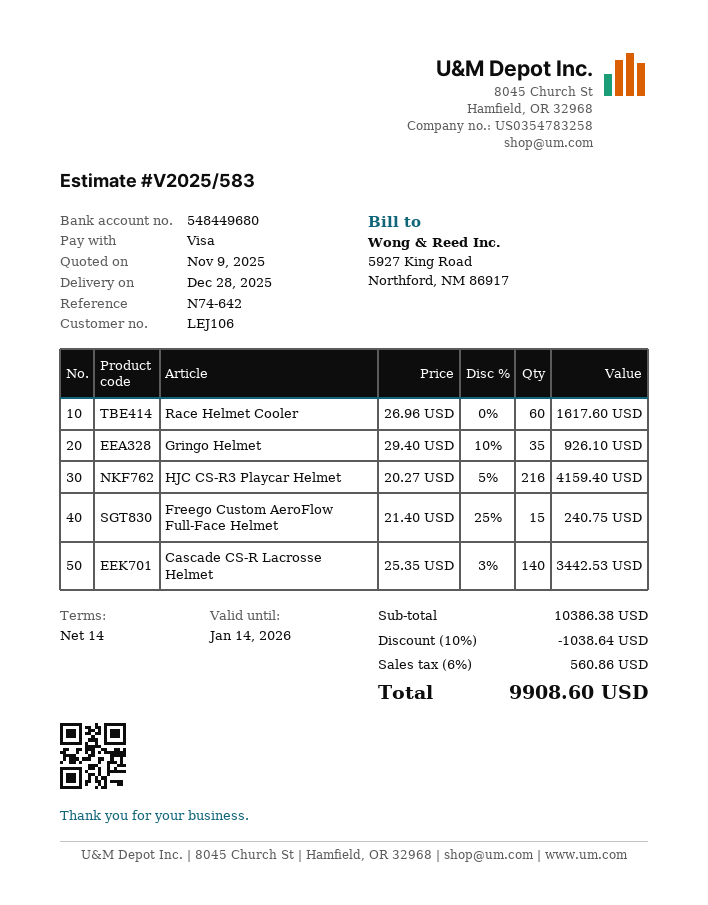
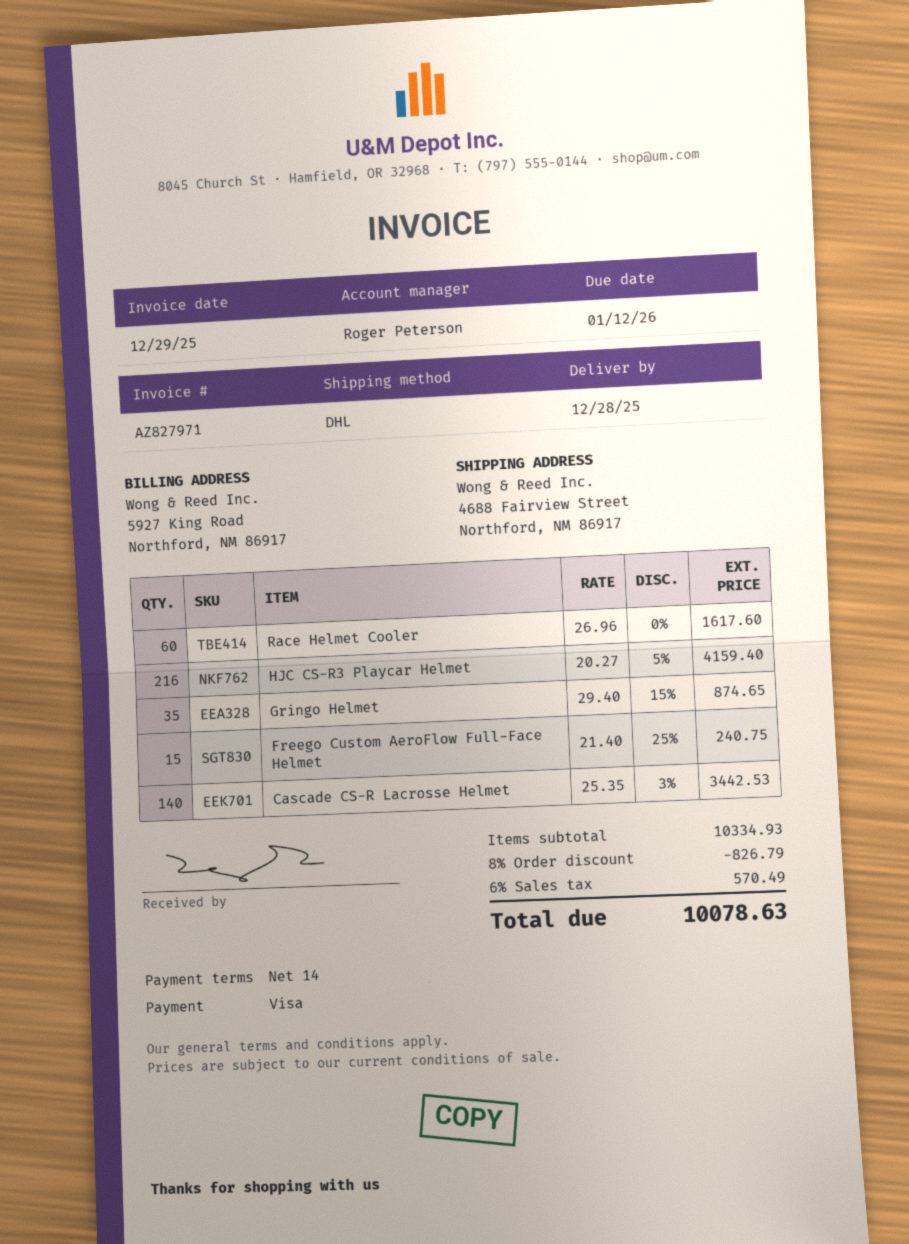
Gringo Helmet: 35 x 29.40 - 10% = 926.10 -> 35 x 29.40 - 15% = 874.65
subtotal: 10386.38 -> 10334.93
discount: 10% = 1038.64 -> 8% = 826.79
tax: 6% = 560.86 -> 6% = 570.49
total: 9908.60 -> 10078.63

